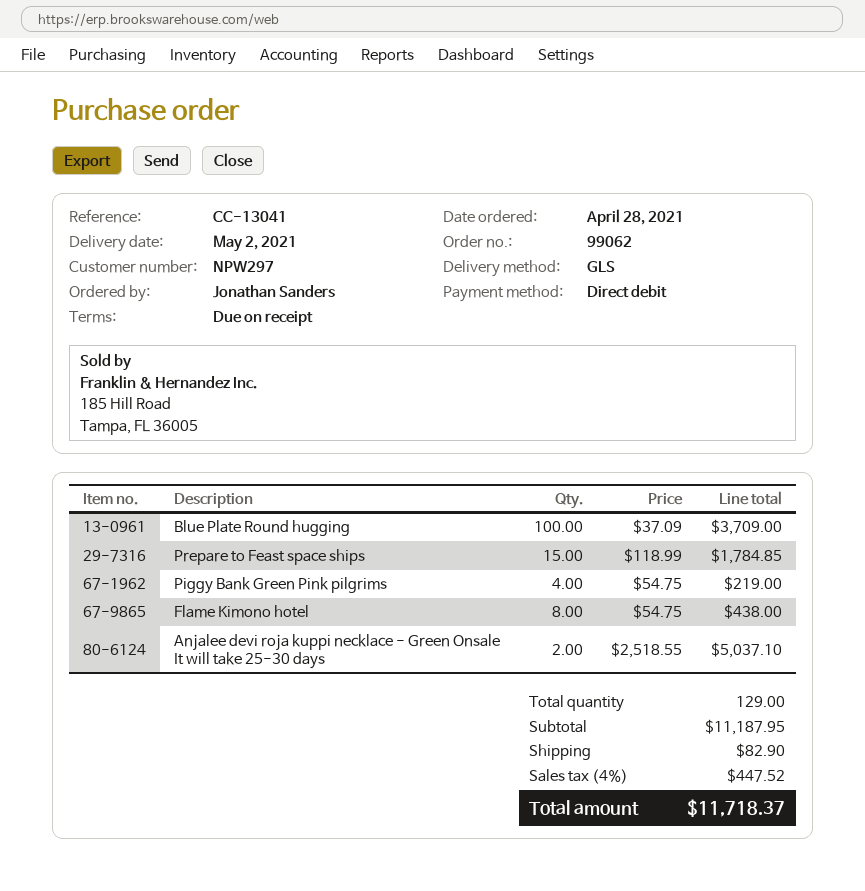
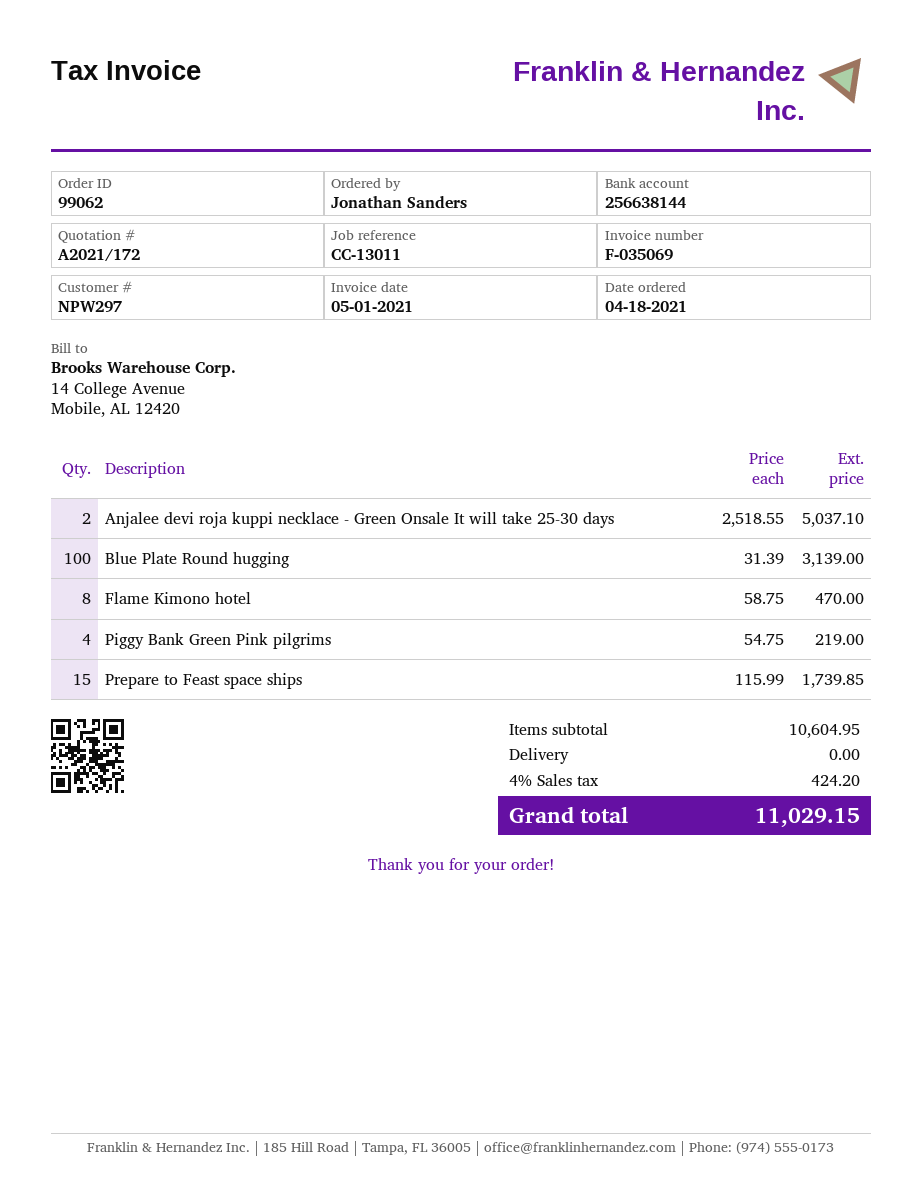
order date: 2021-04-28 -> 2021-04-18
reference: CC-13041 -> CC-13011
Blue Plate Round hugging: 100 x 37.09 = 3709.00 -> 100 x 31.39 = 3139.00
Prepare to Feast space ships: 15 x 118.99 = 1784.85 -> 15 x 115.99 = 1739.85
Flame Kimono hotel: 8 x 54.75 = 438.00 -> 8 x 58.75 = 470.00
subtotal: 11187.95 -> 10604.95
shipping: 82.90 -> 0.00
tax: 4% = 447.52 -> 4% = 424.20
total: 11718.37 -> 11029.15

